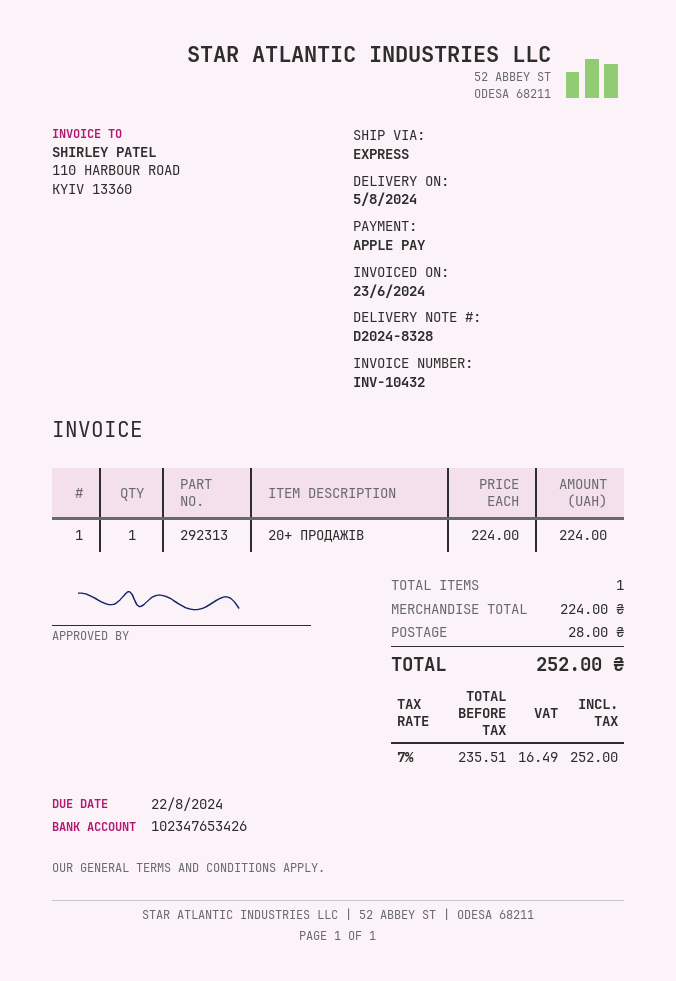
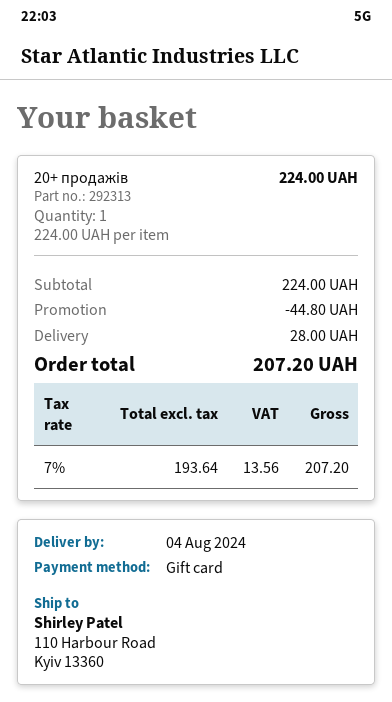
delivery date: 2024-08-05 -> 2024-08-04
payment method: Apple Pay -> gift card
discount: none -> 44.80
net: 235.51 -> 193.64
tax: 7% = 16.49 -> 7% = 13.56
total: 252.00 -> 207.20

